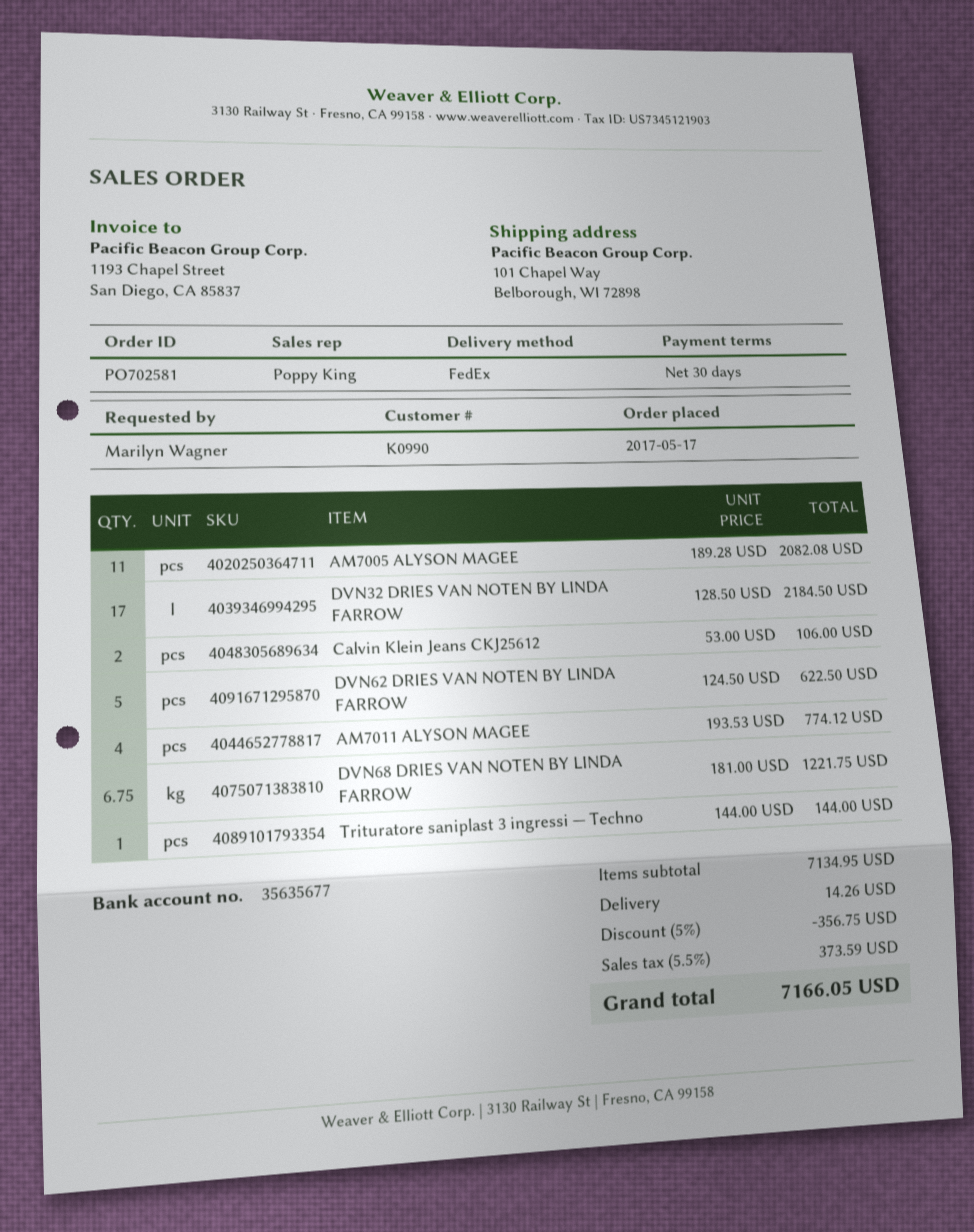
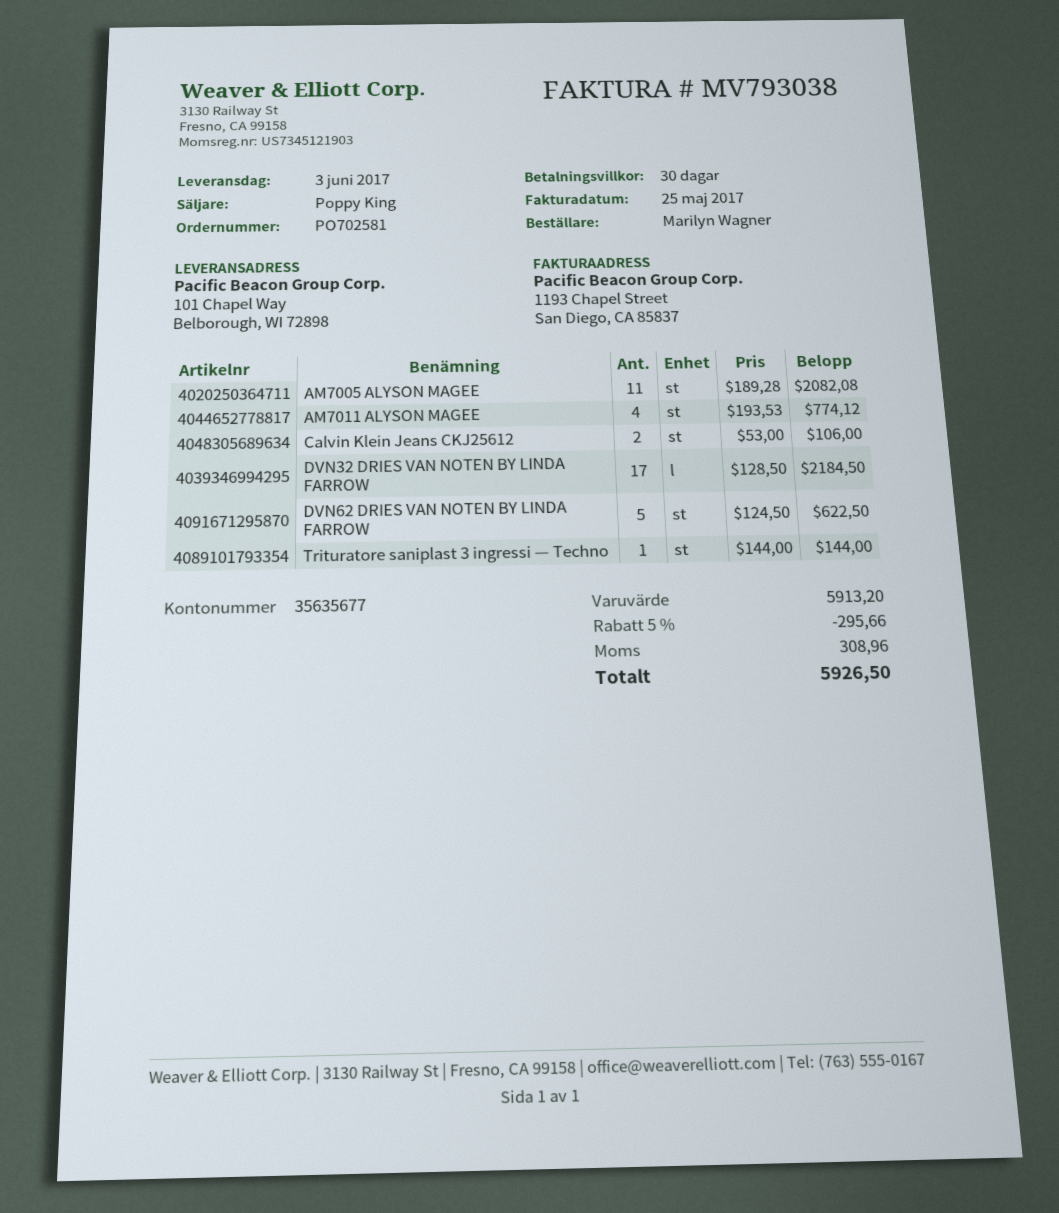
DVN68 DRIES VAN NOTEN BY LINDA FARROW: 6.75 x 181.00 = 1221.75 -> none
subtotal: 7134.95 -> 5913.20
discount: 5% = 356.75 -> 5% = 295.66
shipping: 14.26 -> none
tax: 373.59 -> 308.96
total: 7166.05 -> 5926.50

